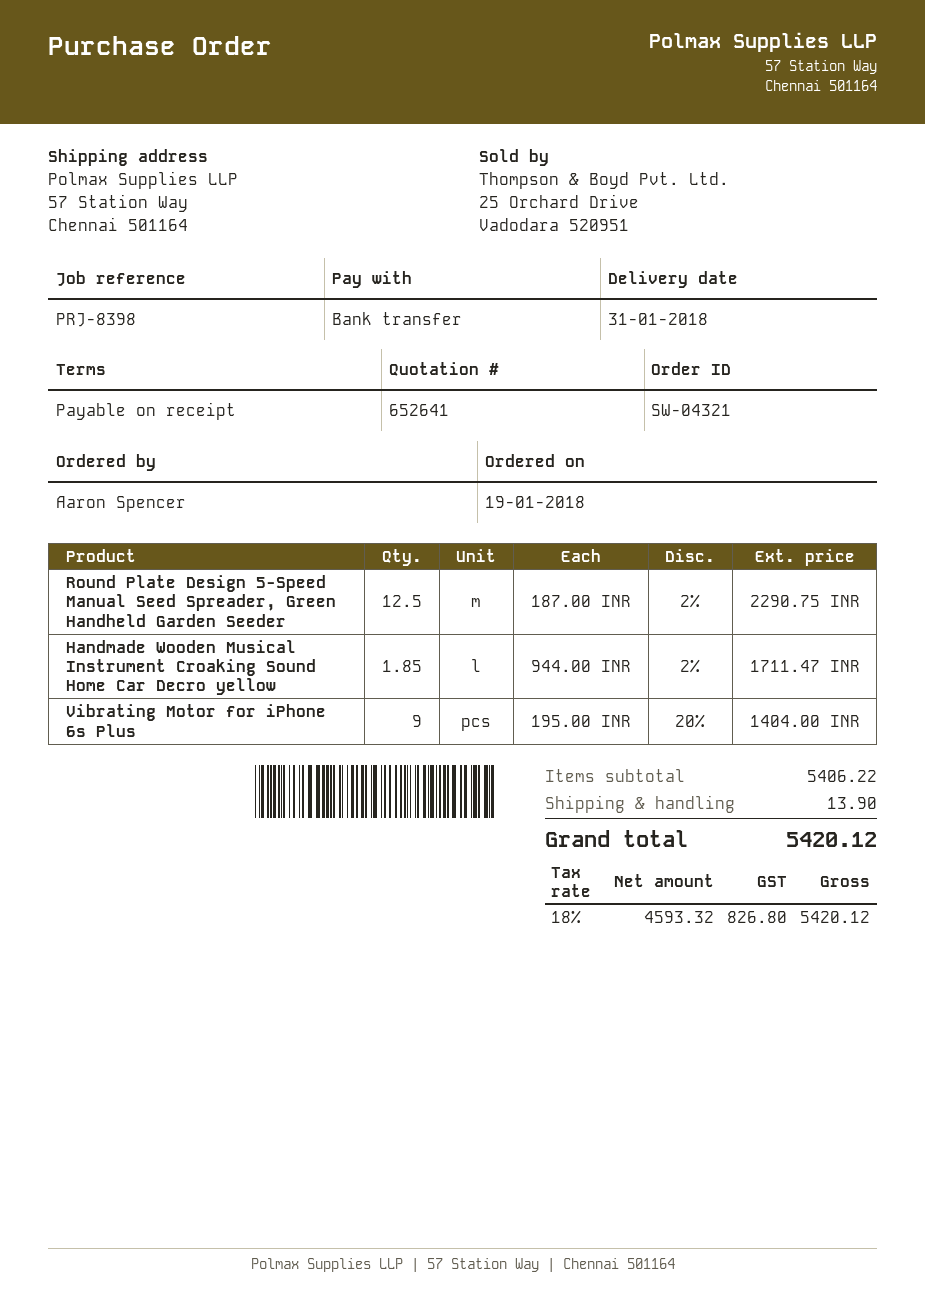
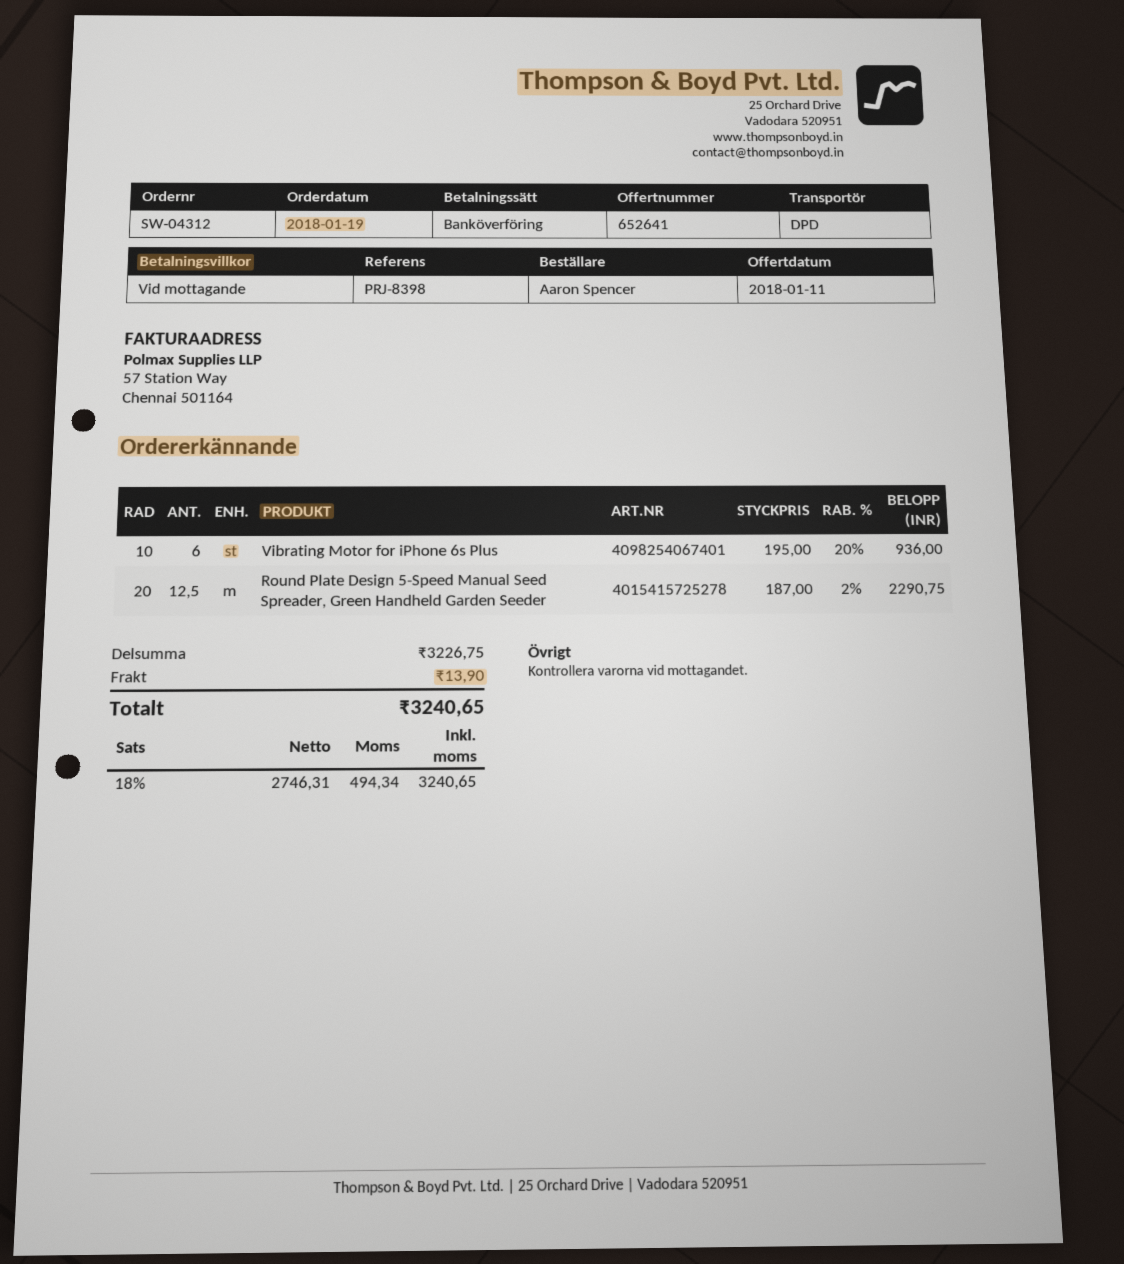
order number: SW-04321 -> SW-04312
Handmade Wooden Musical Instrument Croaking Sound Home Car Decro yellow: 1.85 x 944.00 - 2% = 1711.47 -> none
Vibrating Motor for iPhone 6s Plus: 9 x 195.00 - 20% = 1404.00 -> 6 x 195.00 - 20% = 936.00
subtotal: 5406.22 -> 3226.75
net: 4593.32 -> 2746.31
tax: 18% = 826.80 -> 18% = 494.34
total: 5420.12 -> 3240.65

